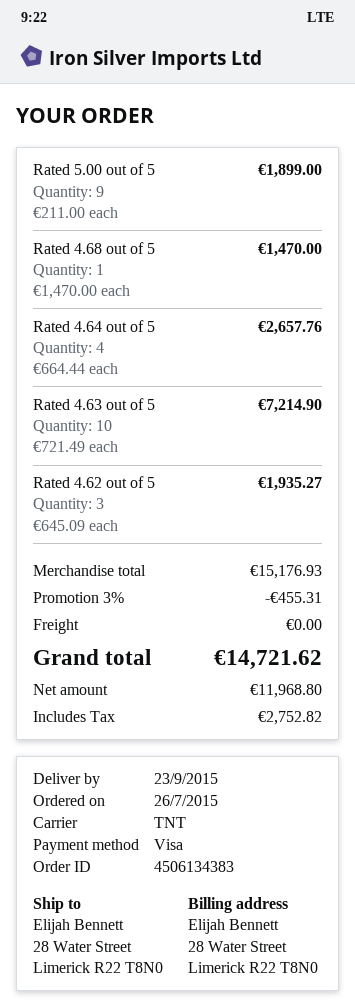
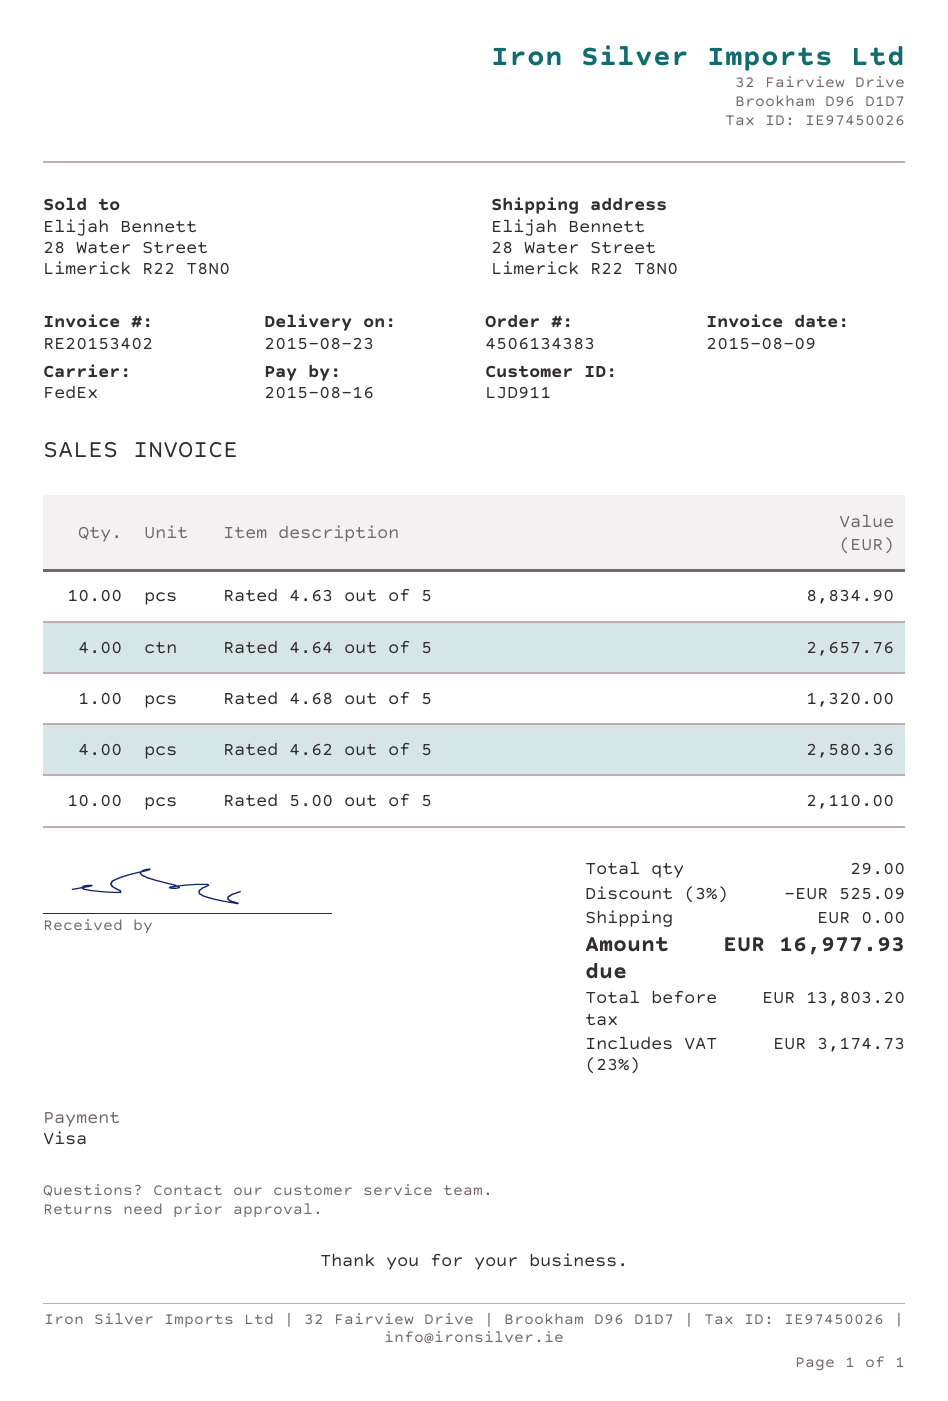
delivery date: 2015-09-23 -> 2015-08-23
shipping method: TNT -> FedEx
Rated 5.00 out of 5: 9 for 1899.00 -> 10 for 2110.00
Rated 4.68 out of 5: 1 for 1470.00 -> 1 for 1320.00
Rated 4.63 out of 5: 10 for 7214.90 -> 10 for 8834.90
Rated 4.62 out of 5: 3 for 1935.27 -> 4 for 2580.36
discount: 3% = 455.31 -> 3% = 525.09
net: 11968.80 -> 13803.20
tax: 2752.82 -> 3174.73
total: 14721.62 -> 16977.93

